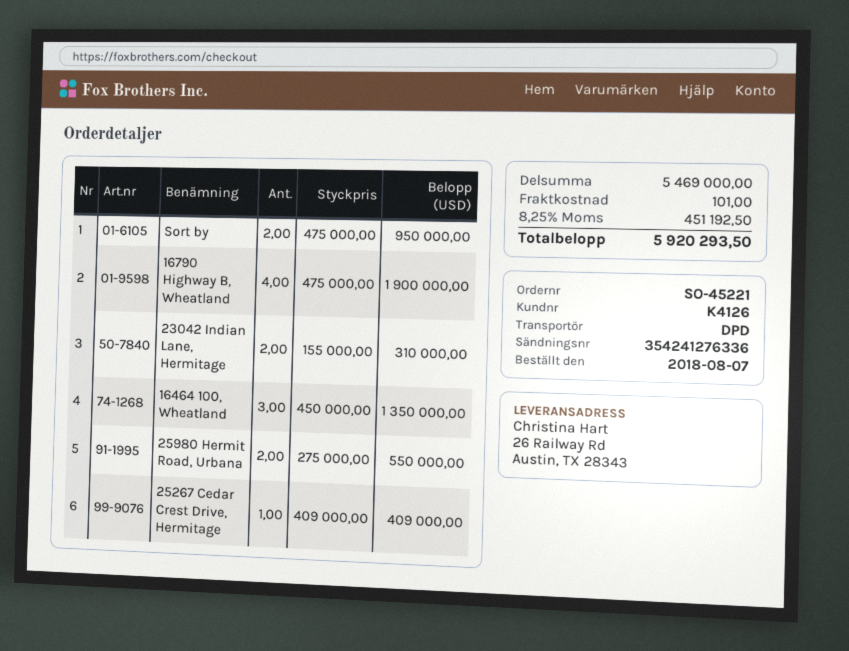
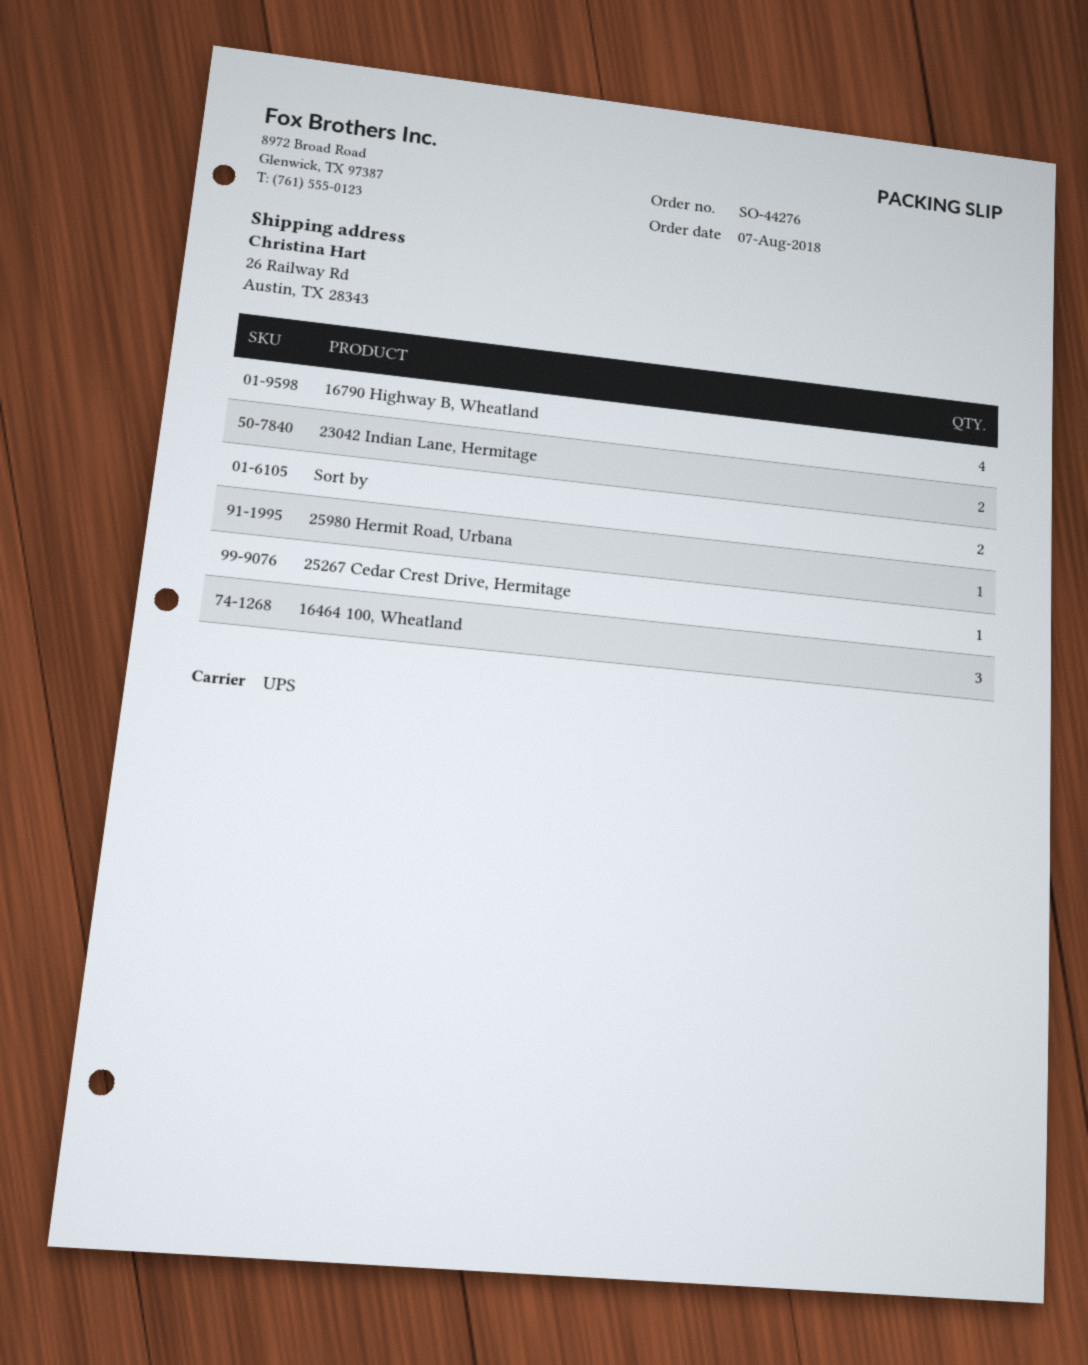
order number: SO-45221 -> SO-44276
shipping method: DPD -> UPS
25980 Hermit Road, Urbana: 2 -> 1

